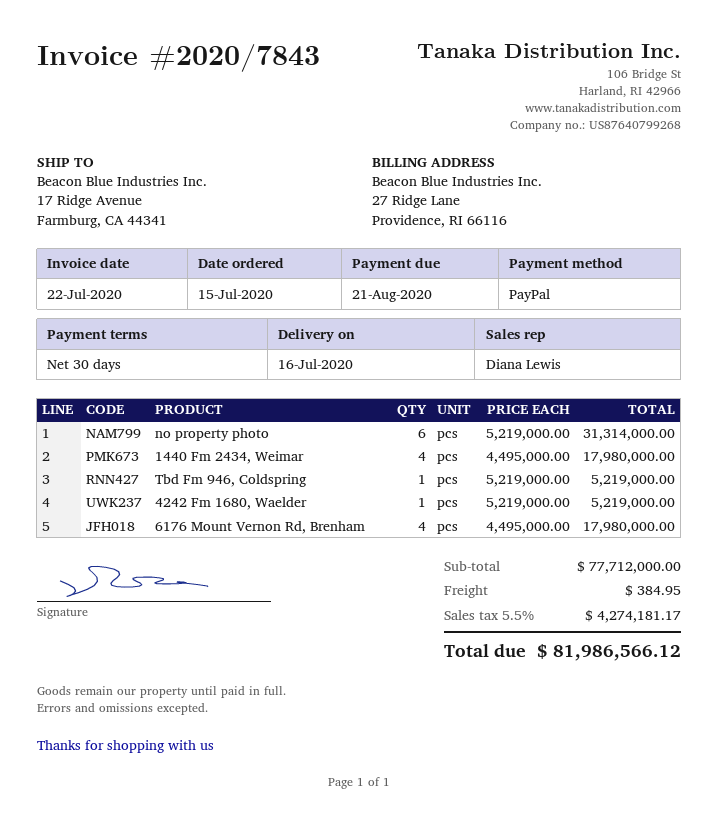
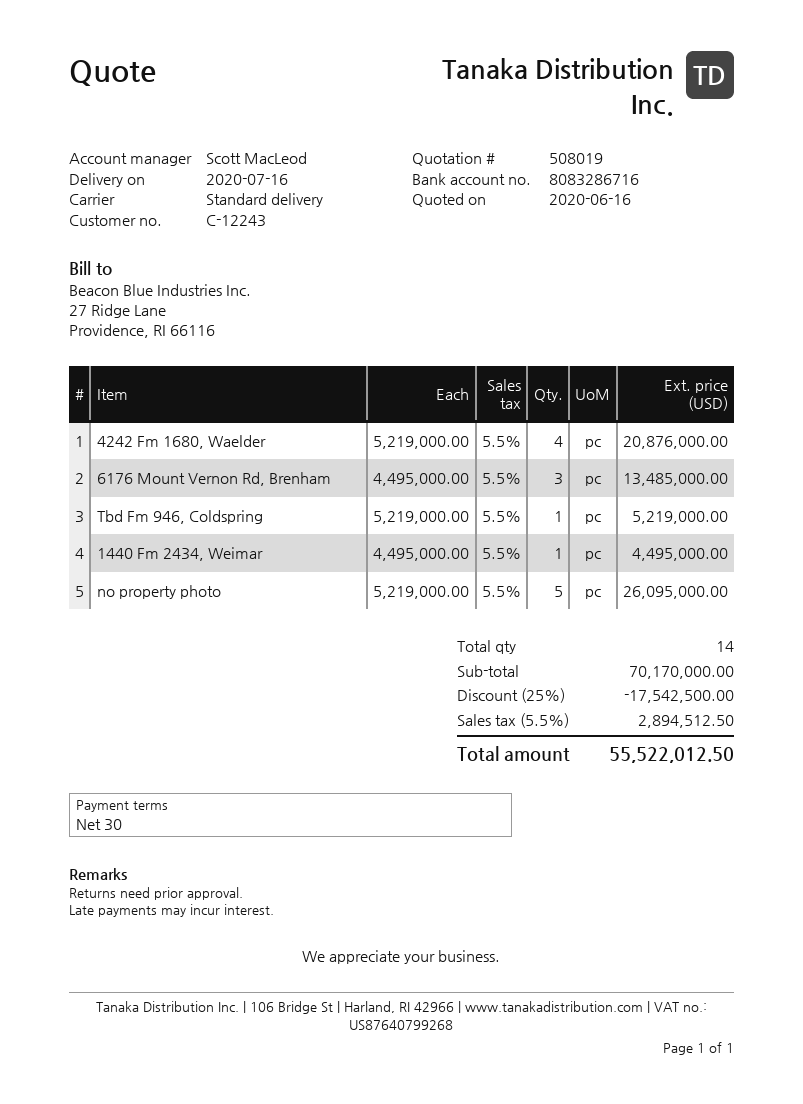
sales rep: Diana Lewis -> Scott MacLeod
no property photo: 6 x 5219000.00 = 31314000.00 -> 5 x 5219000.00 = 26095000.00
1440 Fm 2434, Weimar: 4 x 4495000.00 = 17980000.00 -> 1 x 4495000.00 = 4495000.00
4242 Fm 1680, Waelder: 1 x 5219000.00 = 5219000.00 -> 4 x 5219000.00 = 20876000.00
6176 Mount Vernon Rd, Brenham: 4 x 4495000.00 = 17980000.00 -> 3 x 4495000.00 = 13485000.00
subtotal: 77712000.00 -> 70170000.00
discount: none -> 25% = 17542500.00
shipping: 384.95 -> none
tax: 5.5% = 4274181.17 -> 5.5% = 2894512.50
total: 81986566.12 -> 55522012.50

